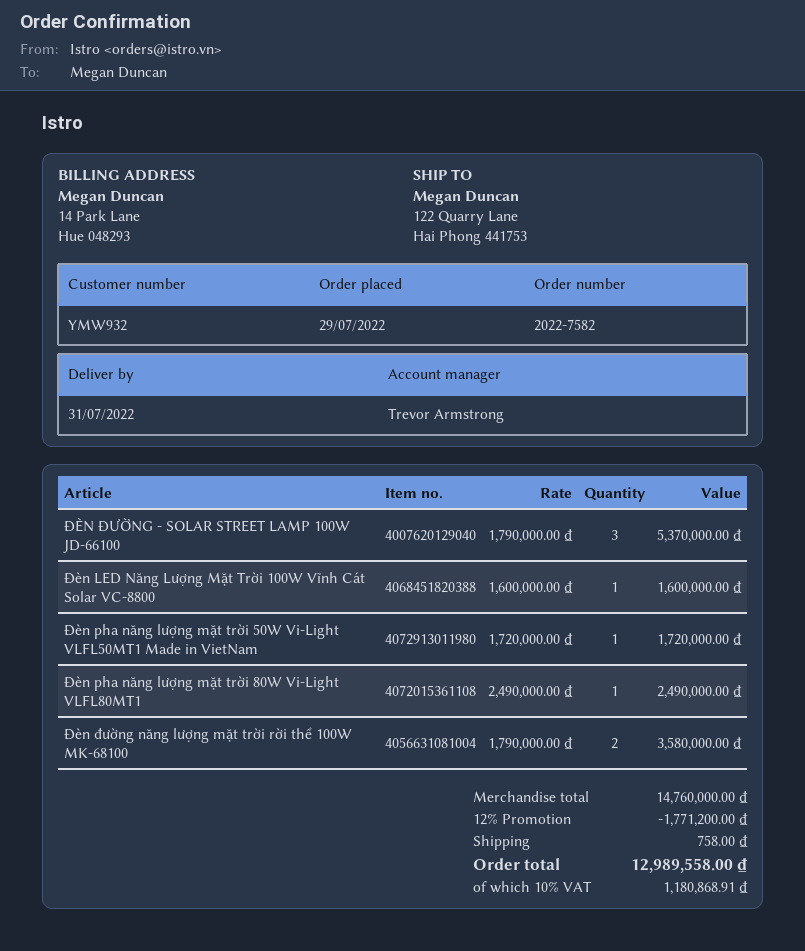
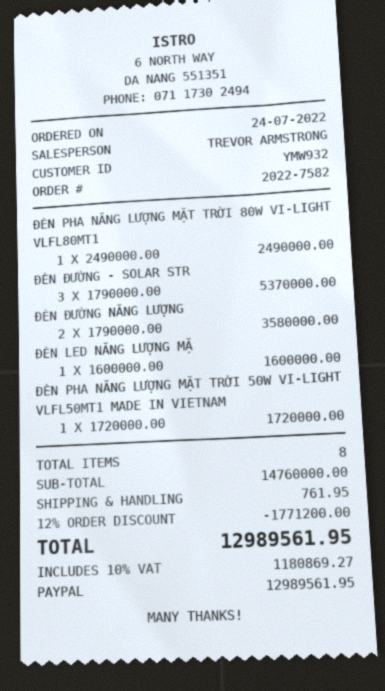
order date: 2022-07-29 -> 2022-07-24
shipping: 758.00 -> 761.95
tax: 10% = 1180868.91 -> 10% = 1180869.27
total: 12989558.00 -> 12989561.95

